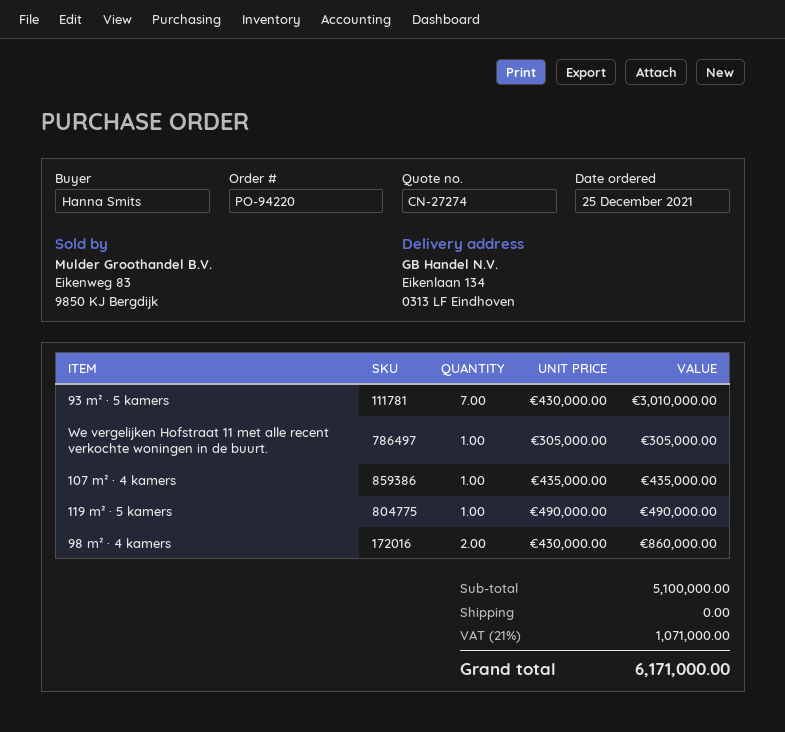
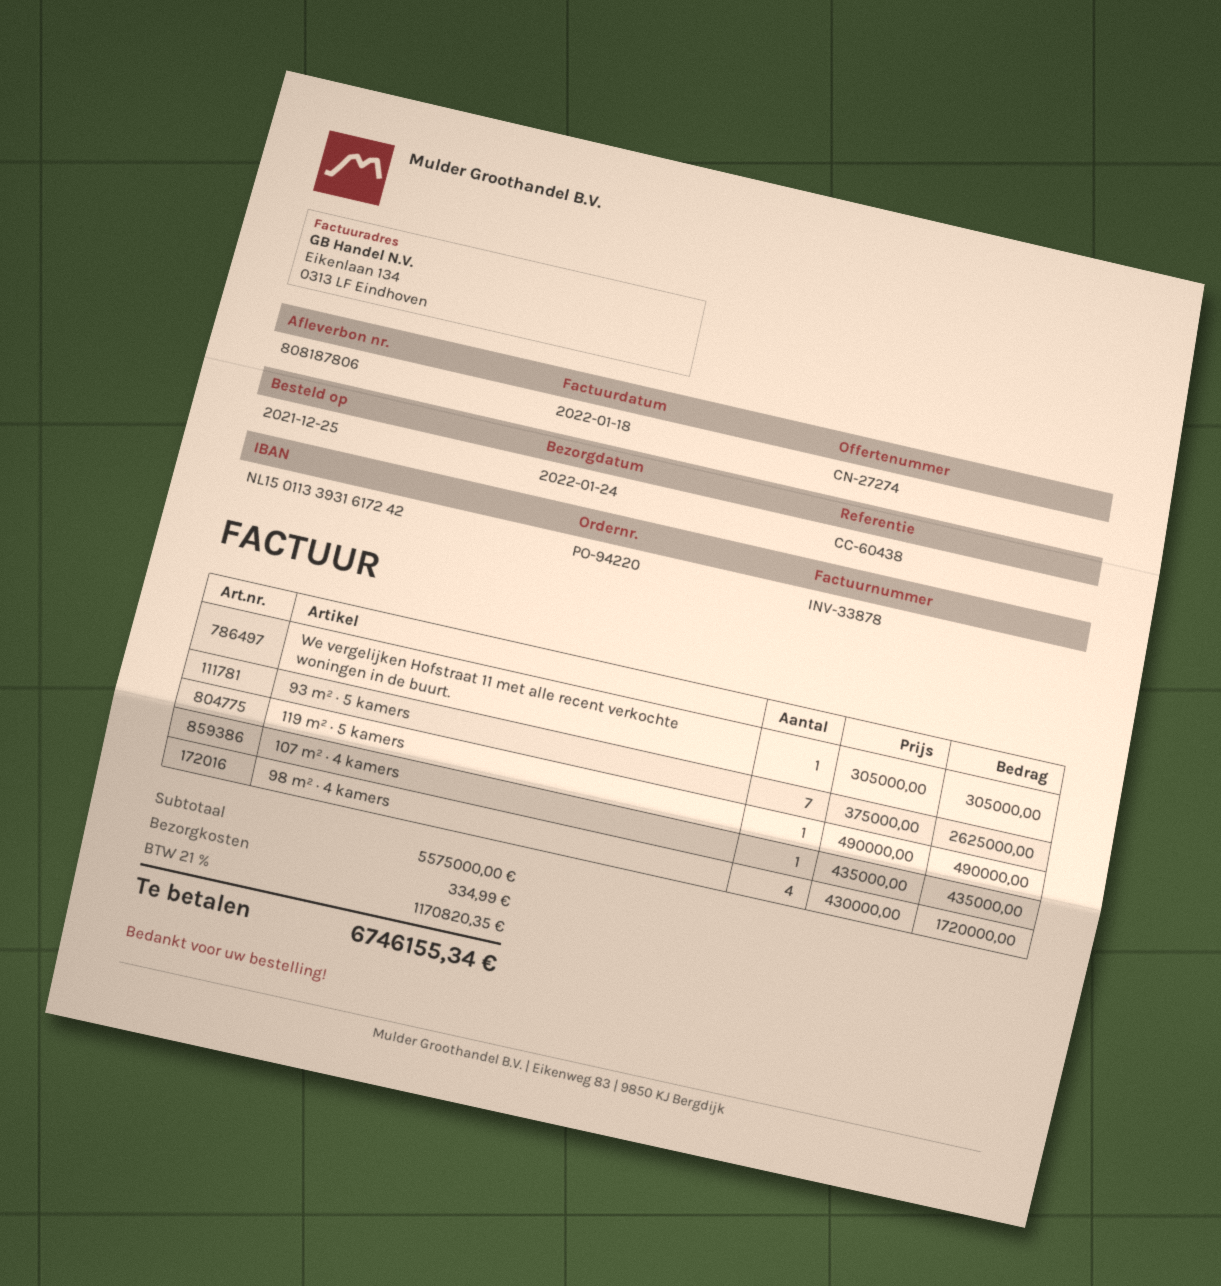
93 m² · 5 kamers: 7 x 430000.00 = 3010000.00 -> 7 x 375000.00 = 2625000.00
98 m² · 4 kamers: 2 x 430000.00 = 860000.00 -> 4 x 430000.00 = 1720000.00
subtotal: 5100000.00 -> 5575000.00
shipping: 0.00 -> 334.99
tax: 21% = 1071000.00 -> 21% = 1170820.35
total: 6171000.00 -> 6746155.34

